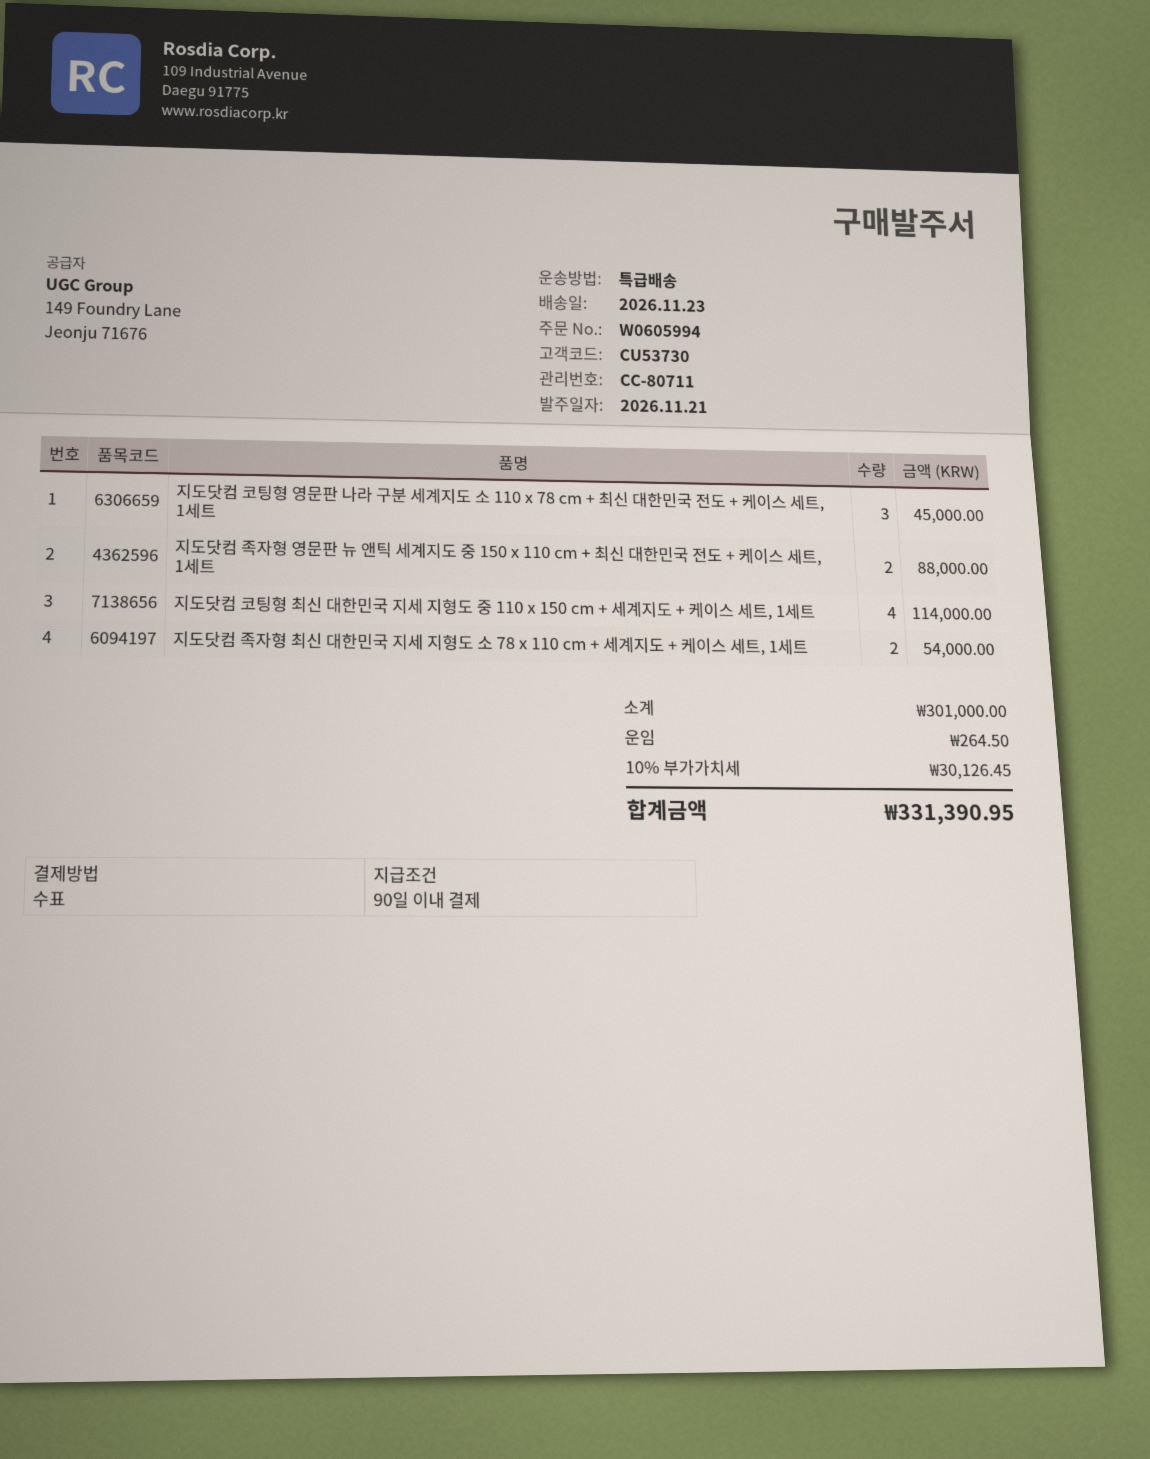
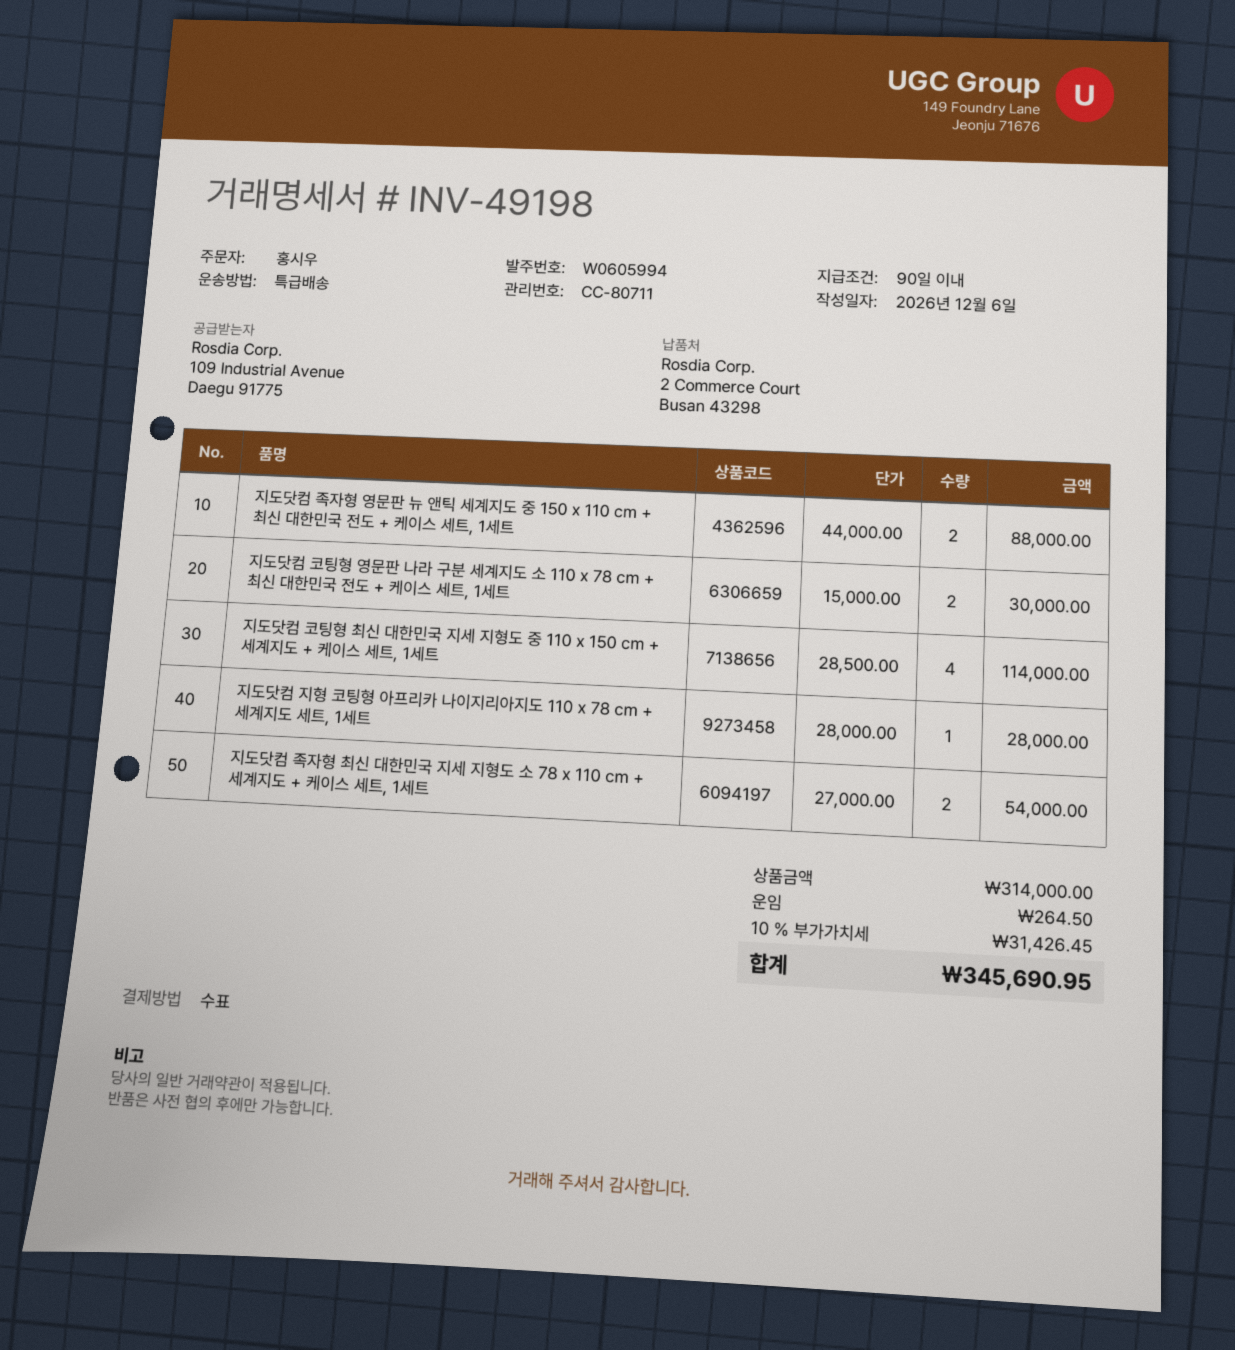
지도닷컴 코팅형 영문판 나라 구분 세계지도 소 110 x 78 cm + 최신 대한민국 전도 + 케이스 세트, 1세트: 3 for 45000.00 -> 2 for 30000.00
지도닷컴 지형 코팅형 아프리카 나이지리아지도 110 x 78 cm + 세계지도 세트, 1세트: none -> 1 for 28000.00
subtotal: 301000.00 -> 314000.00
tax: 10% = 30126.45 -> 10% = 31426.45
total: 331390.95 -> 345690.95

